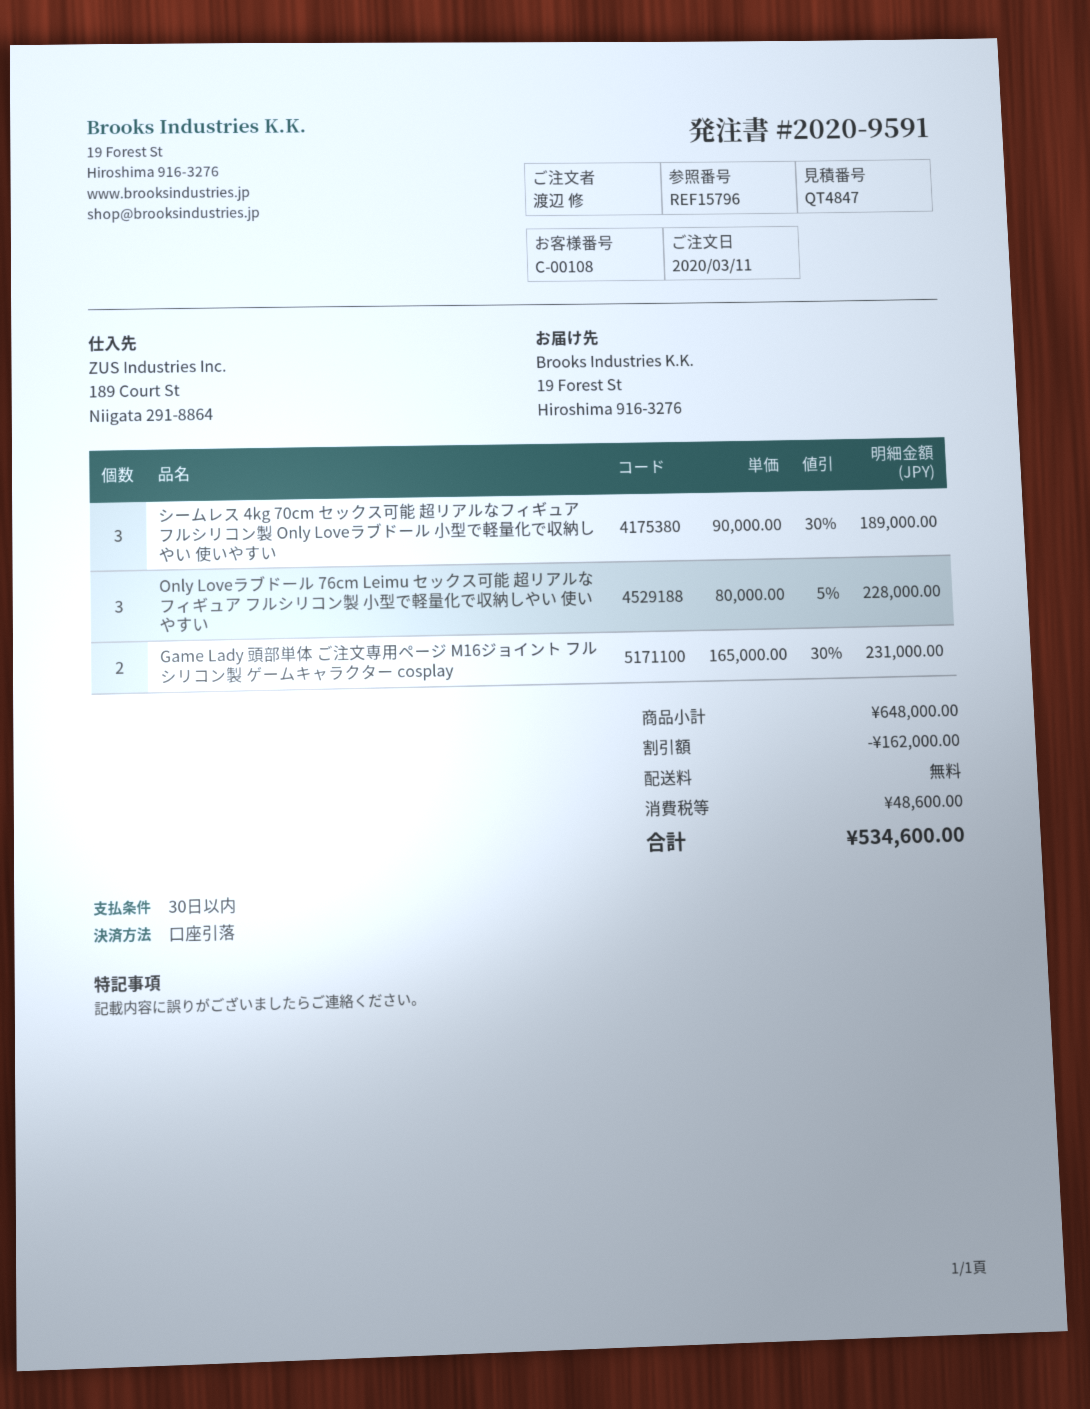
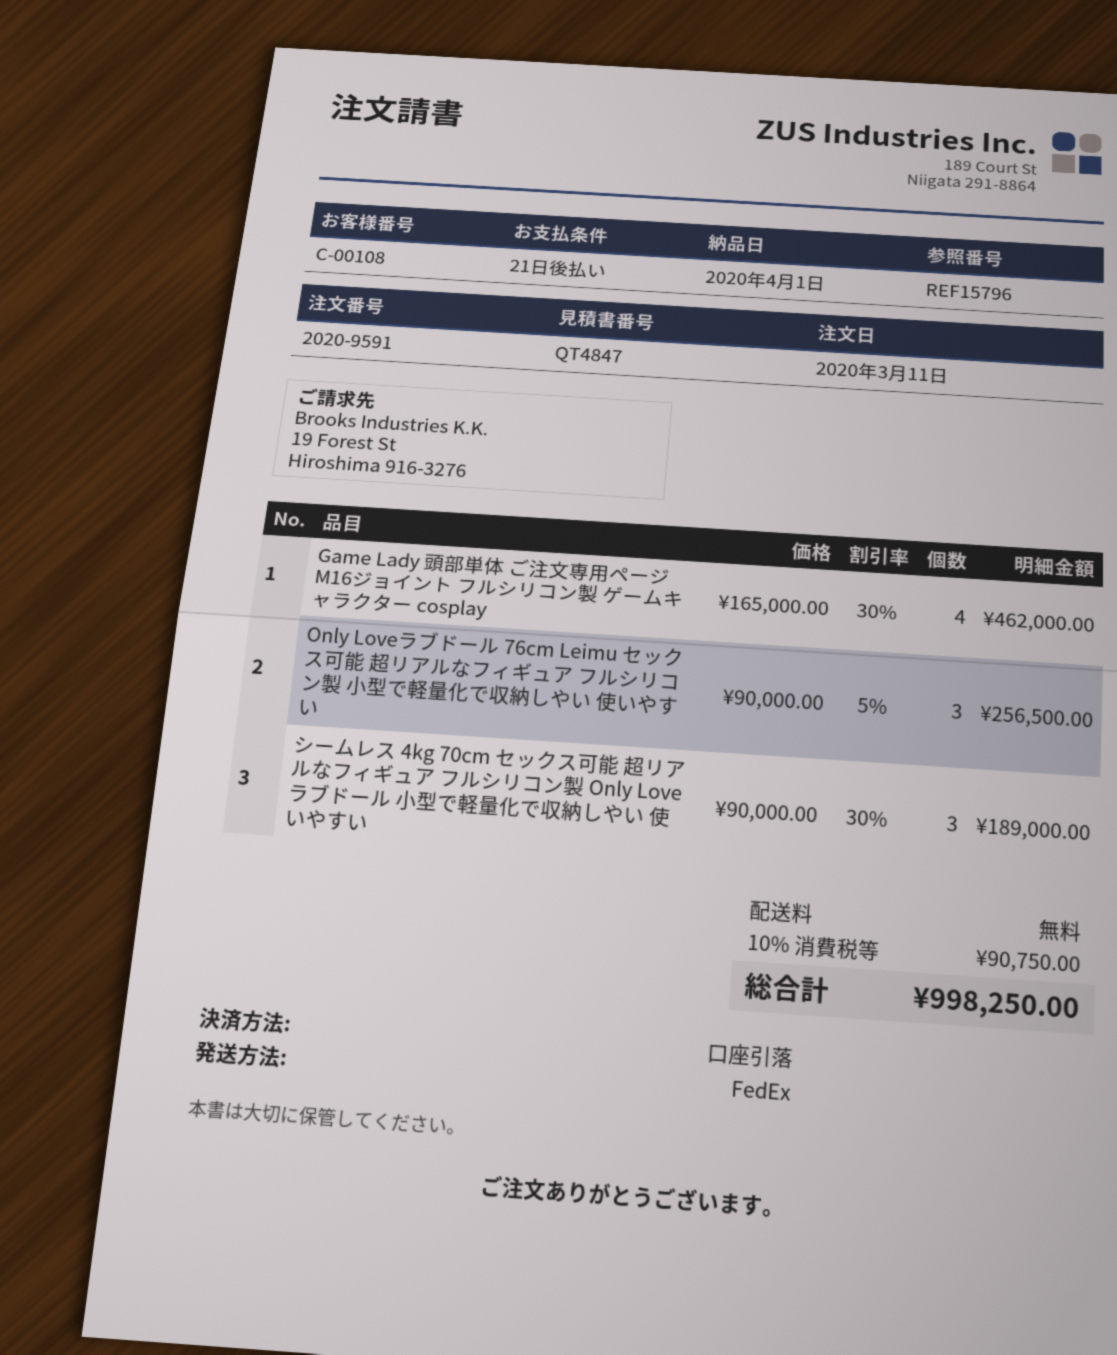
payment terms: 30 days -> 21 days
Only Loveラブドール 76cm Leimu セックス可能 超リアルなフィギュア フルシリコン製 小型で軽量化で収納しやい 使いやすい: 3 x 80000.00 - 5% = 228000.00 -> 3 x 90000.00 - 5% = 256500.00
Game Lady 頭部単体 ご注文専用ページ M16ジョイント フルシリコン製 ゲームキャラクター cosplay: 2 x 165000.00 - 30% = 231000.00 -> 4 x 165000.00 - 30% = 462000.00
discount: 162000.00 -> none
tax: 48600.00 -> 90750.00
total: 534600.00 -> 998250.00

